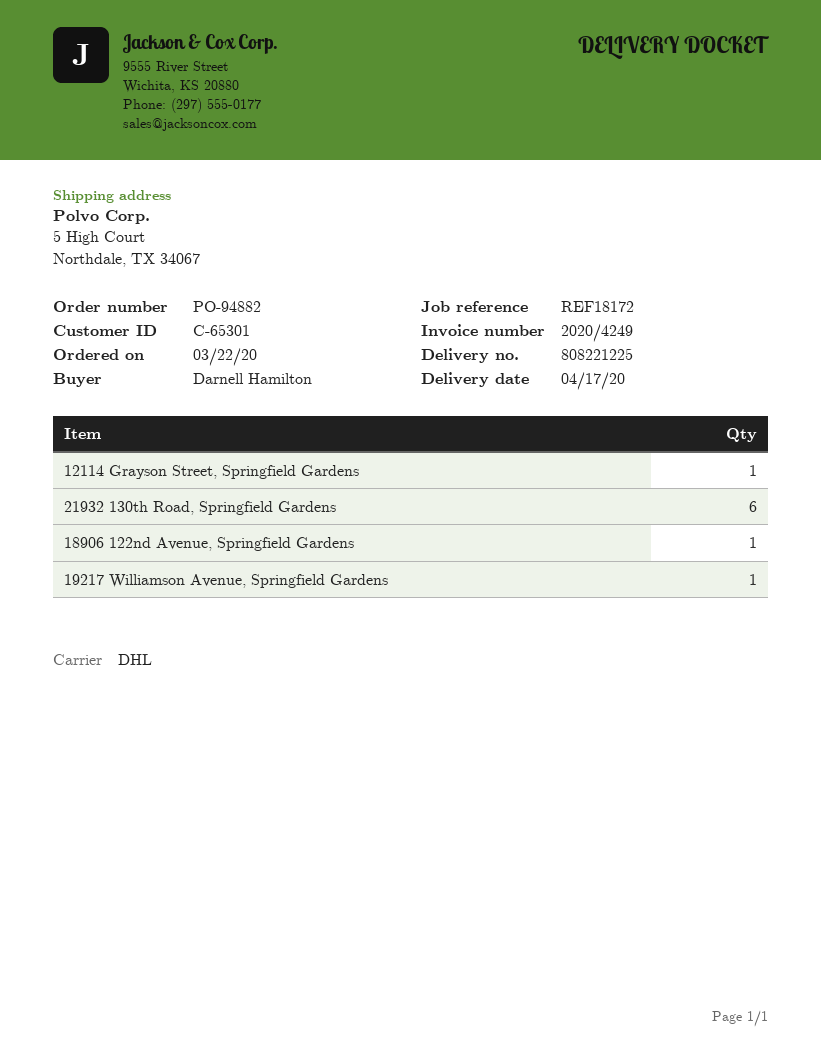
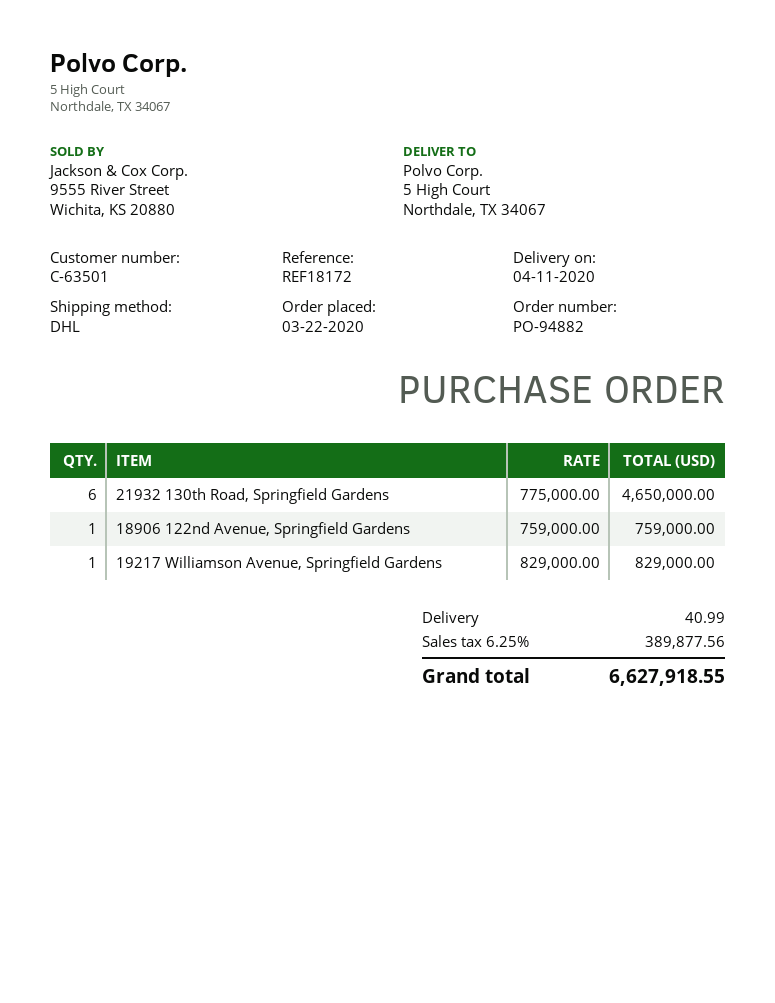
delivery date: 2020-04-17 -> 2020-04-11
customer number: C-65301 -> C-63501
12114 Grayson Street, Springfield Gardens: 1 -> none

